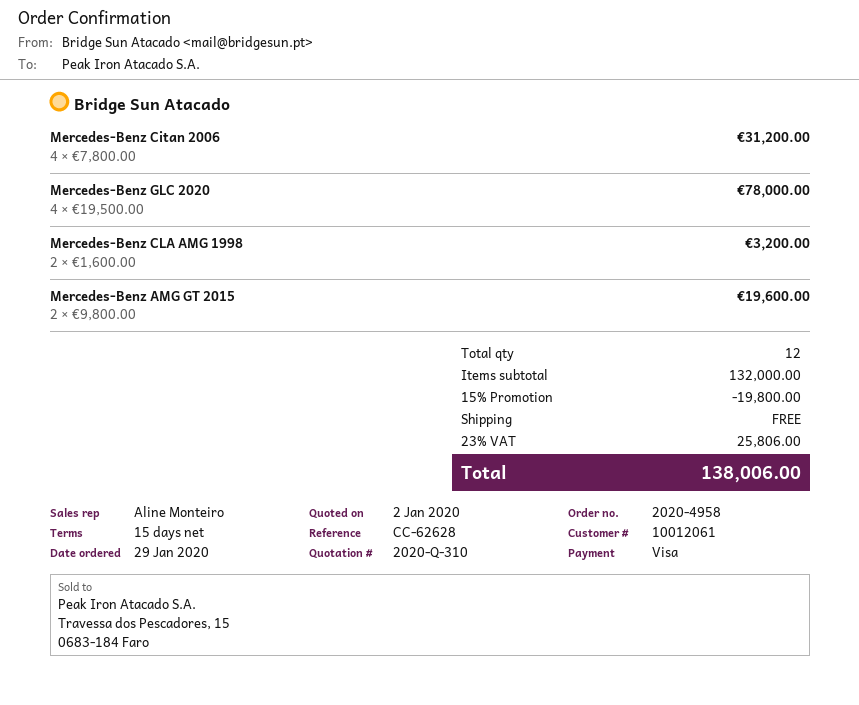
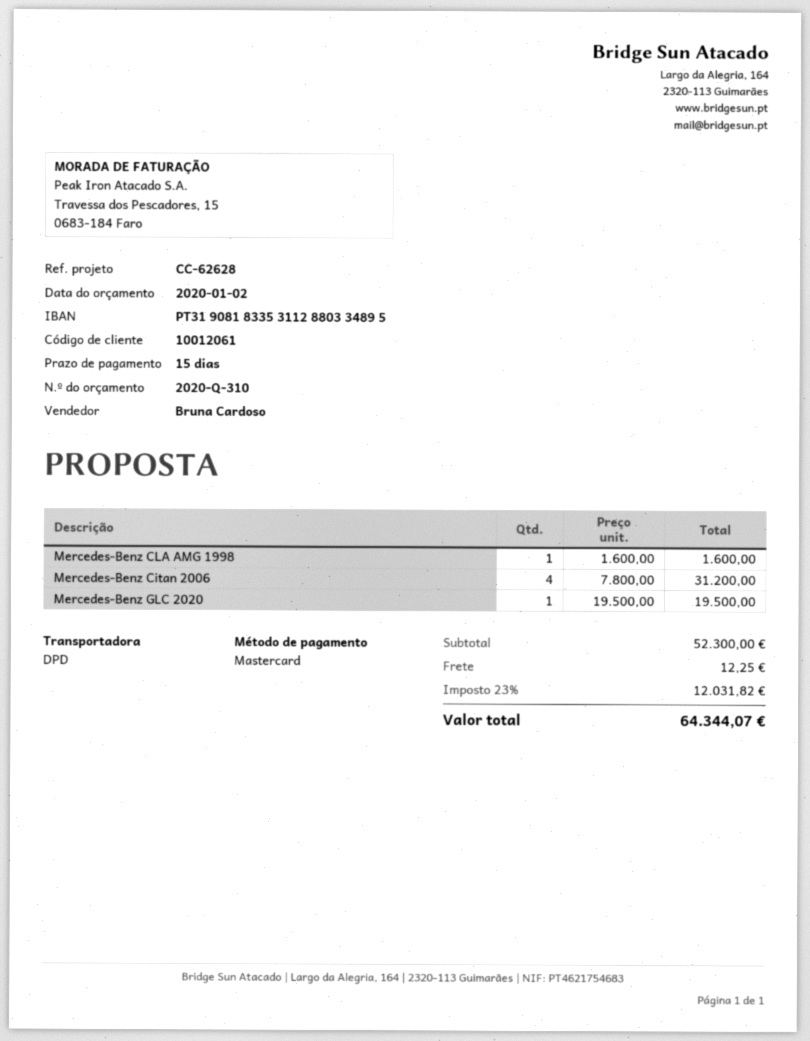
sales rep: Aline Monteiro -> Bruna Cardoso
payment method: Visa -> Mastercard
Mercedes-Benz GLC 2020: 4 x 19500.00 = 78000.00 -> 1 x 19500.00 = 19500.00
Mercedes-Benz CLA AMG 1998: 2 x 1600.00 = 3200.00 -> 1 x 1600.00 = 1600.00
Mercedes-Benz AMG GT 2015: 2 x 9800.00 = 19600.00 -> none
subtotal: 132000.00 -> 52300.00
discount: 15% = 19800.00 -> none
shipping: 0.00 -> 12.25
tax: 23% = 25806.00 -> 23% = 12031.82
total: 138006.00 -> 64344.07

